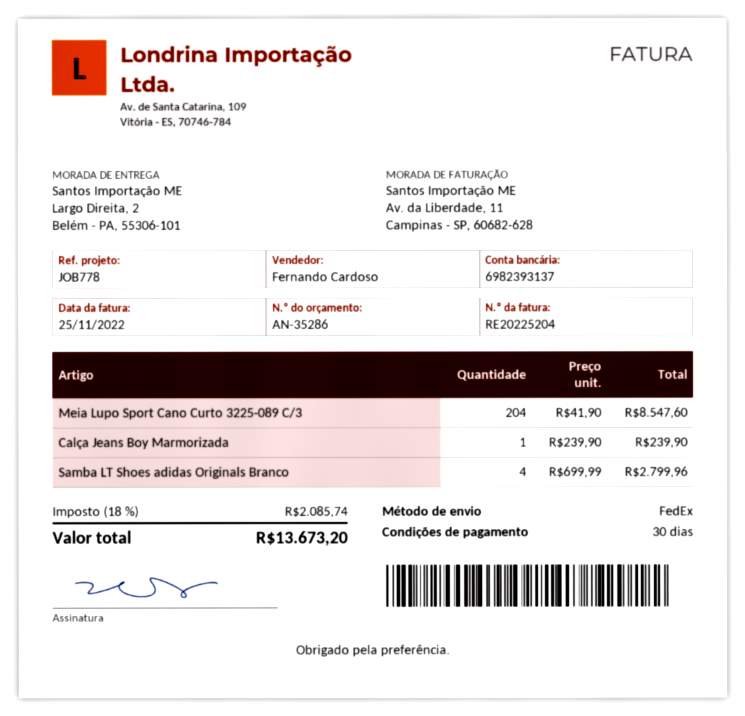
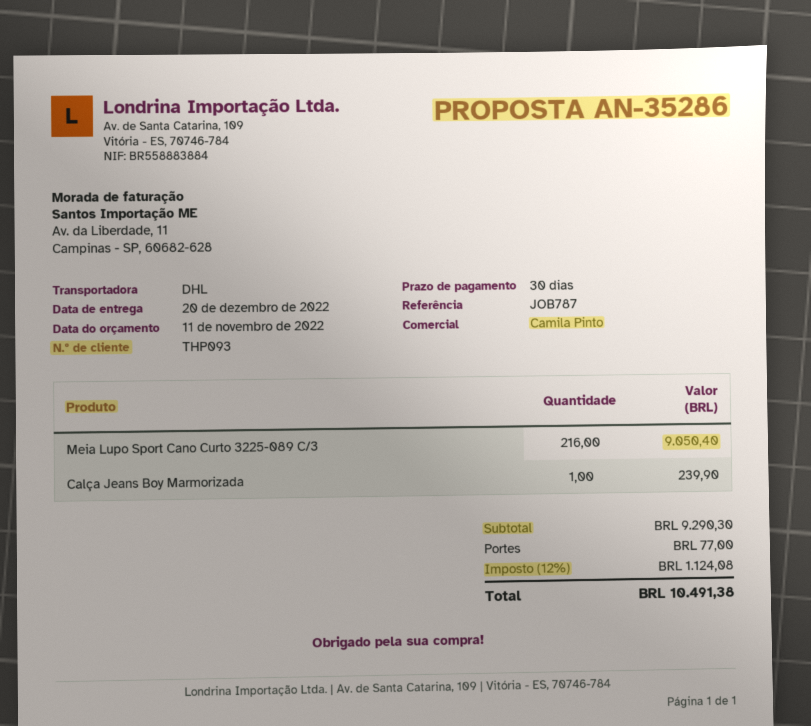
reference: JOB778 -> JOB787
sales rep: Fernando Cardoso -> Camila Pinto
shipping method: FedEx -> DHL
Meia Lupo Sport Cano Curto 3225-089 C/3: 204 for 8547.60 -> 216 for 9050.40
Samba LT Shoes adidas Originals Branco: 4 for 2799.96 -> none
shipping: none -> 77.00
tax: 18% = 2085.74 -> 12% = 1124.08
total: 13673.20 -> 10491.38

